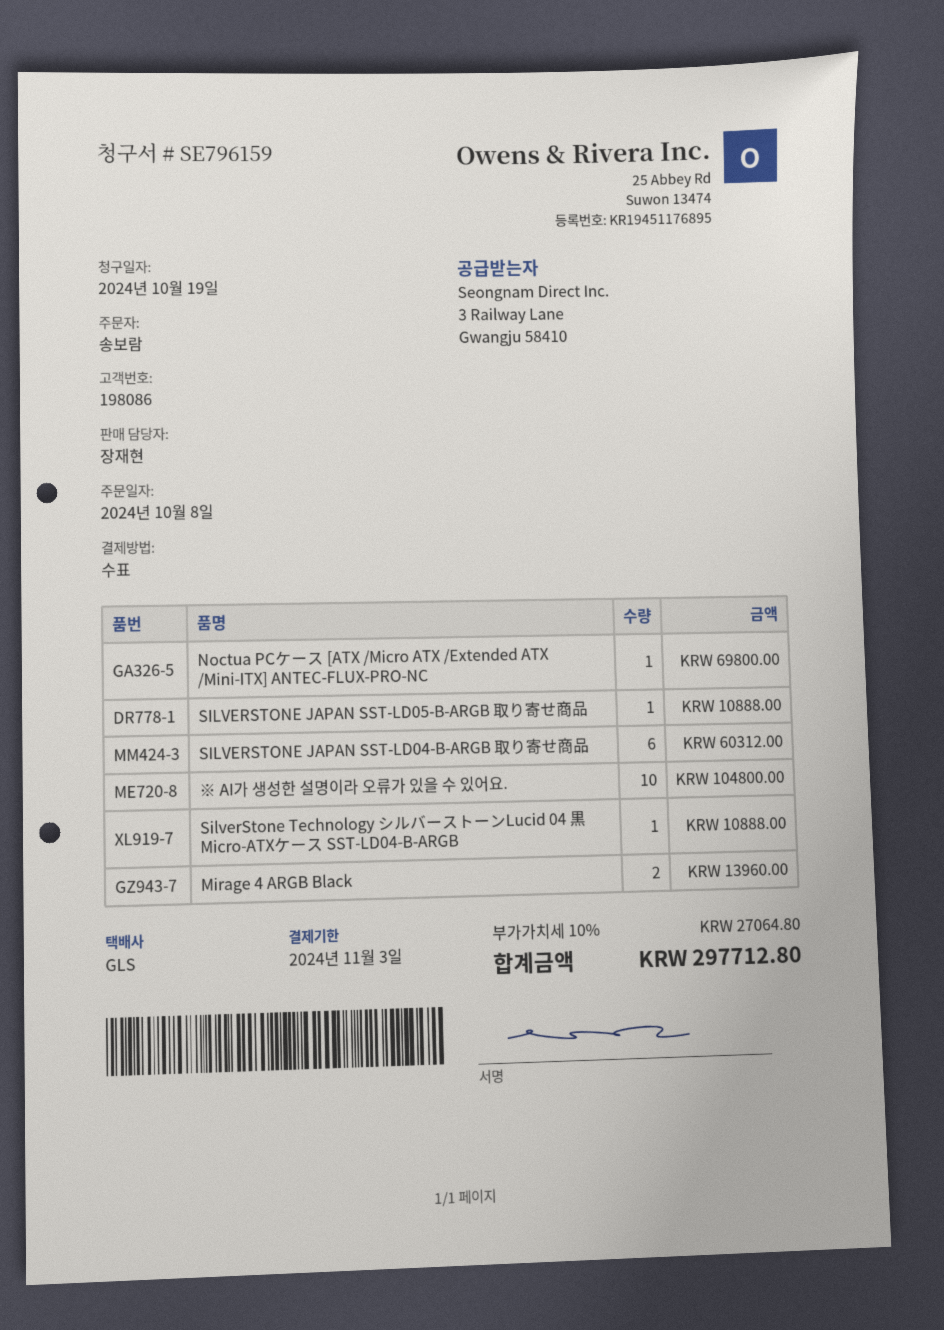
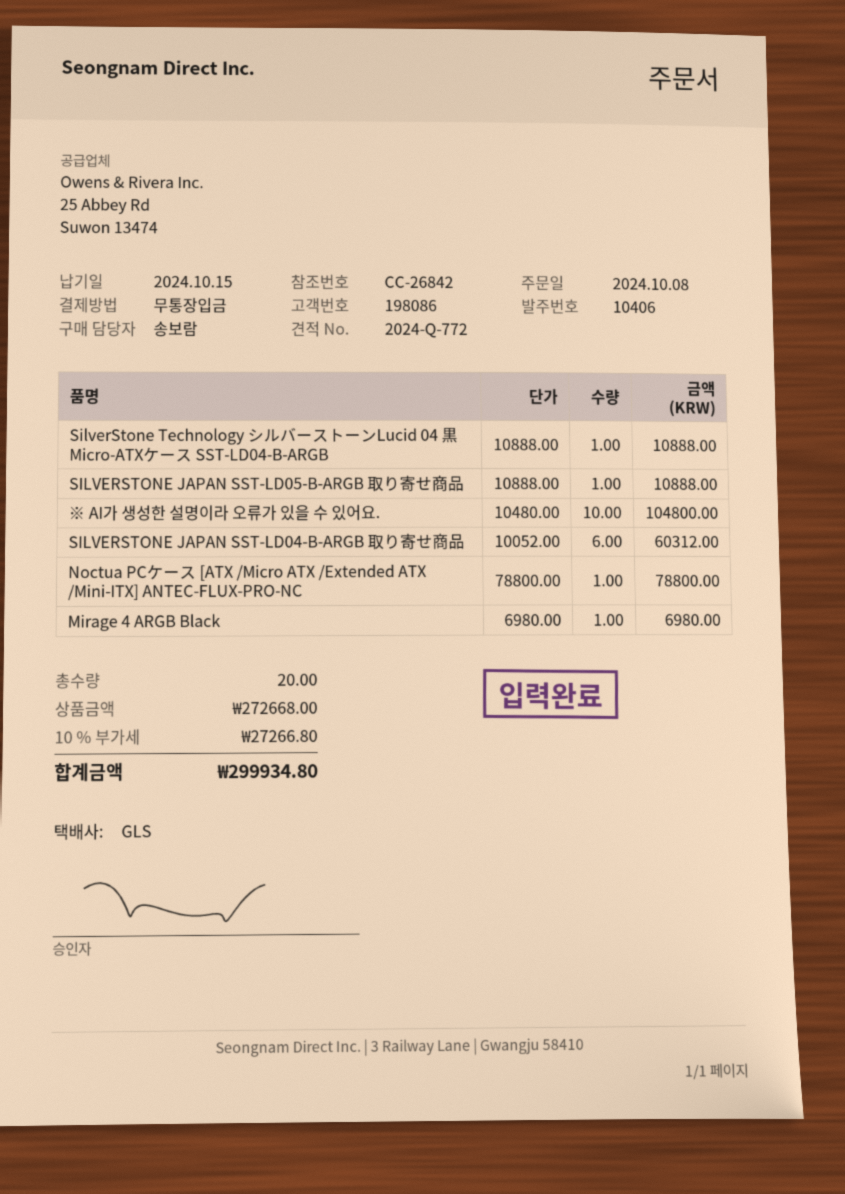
payment method: cheque -> bank transfer
Noctua PCケース [ATX /Micro ATX /Extended ATX /Mini-ITX] ANTEC-FLUX-PRO-NC: 1 for 69800.00 -> 1 for 78800.00
Mirage 4 ARGB Black: 2 for 13960.00 -> 1 for 6980.00
tax: 10% = 27064.80 -> 10% = 27266.80
total: 297712.80 -> 299934.80

